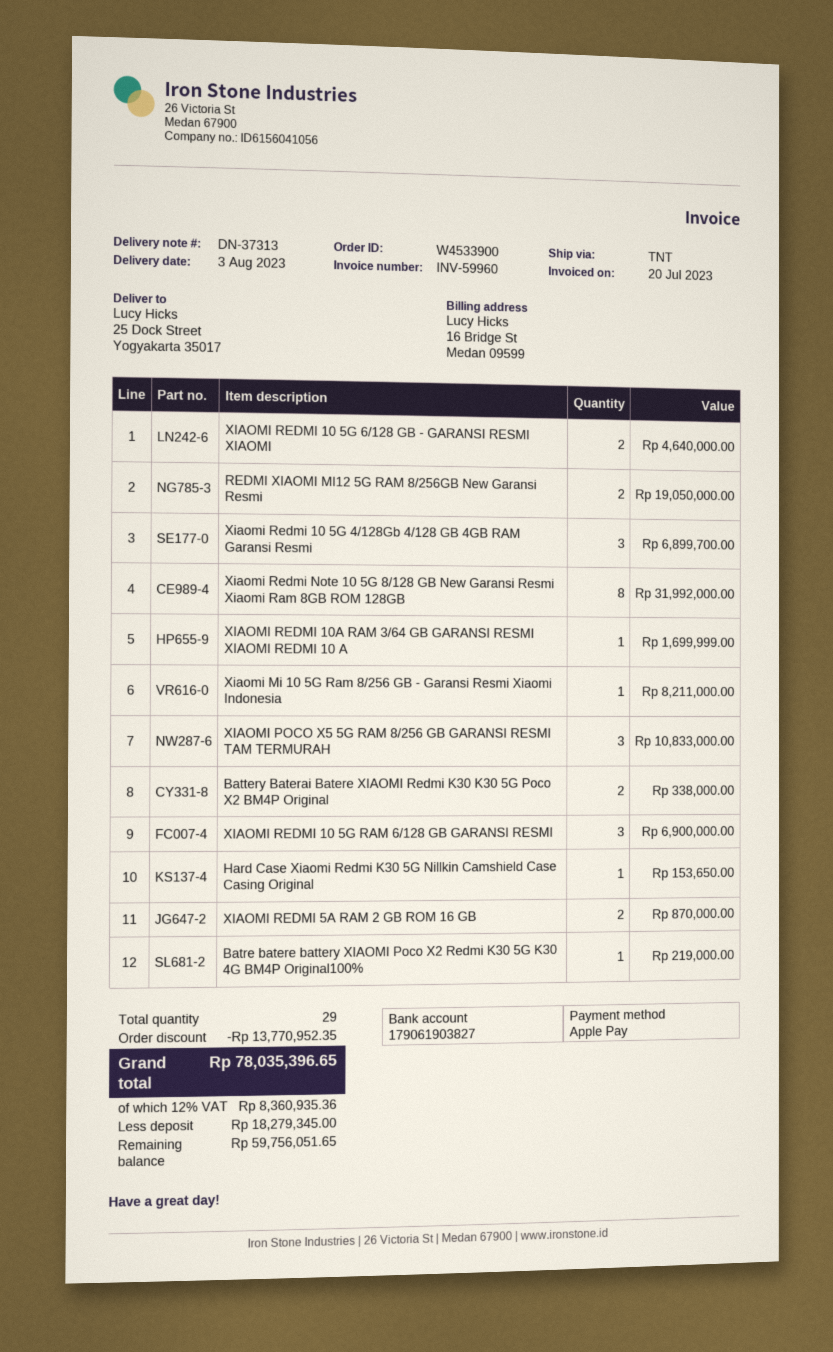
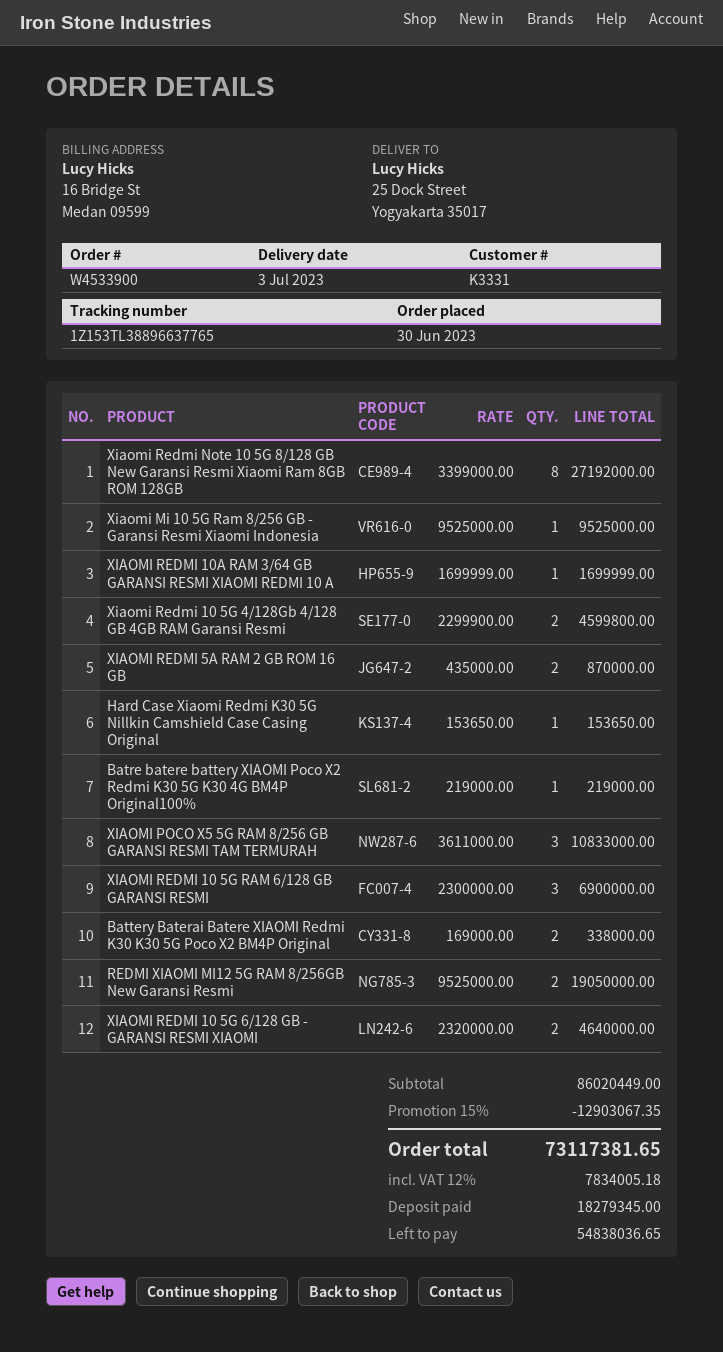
delivery date: 2023-08-03 -> 2023-07-03
Xiaomi Redmi 10 5G 4/128Gb 4/128 GB 4GB RAM Garansi Resmi: 3 for 6899700.00 -> 2 for 4599800.00
Xiaomi Redmi Note 10 5G 8/128 GB New Garansi Resmi Xiaomi Ram 8GB ROM 128GB: 8 for 31992000.00 -> 8 for 27192000.00
Xiaomi Mi 10 5G Ram 8/256 GB - Garansi Resmi Xiaomi Indonesia: 1 for 8211000.00 -> 1 for 9525000.00
discount: 13770952.35 -> 12903067.35
tax: 12% = 8360935.36 -> 12% = 7834005.18
total: 78035396.65 -> 73117381.65
balance: 59756051.65 -> 54838036.65

